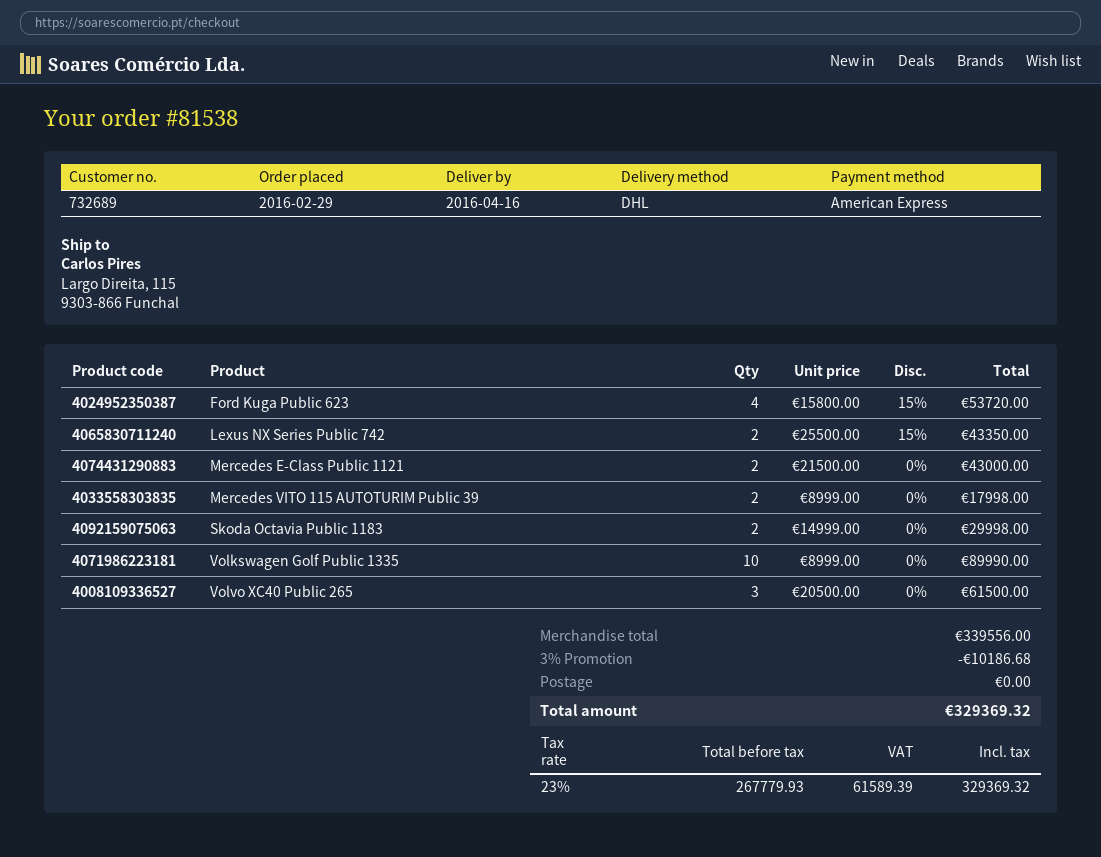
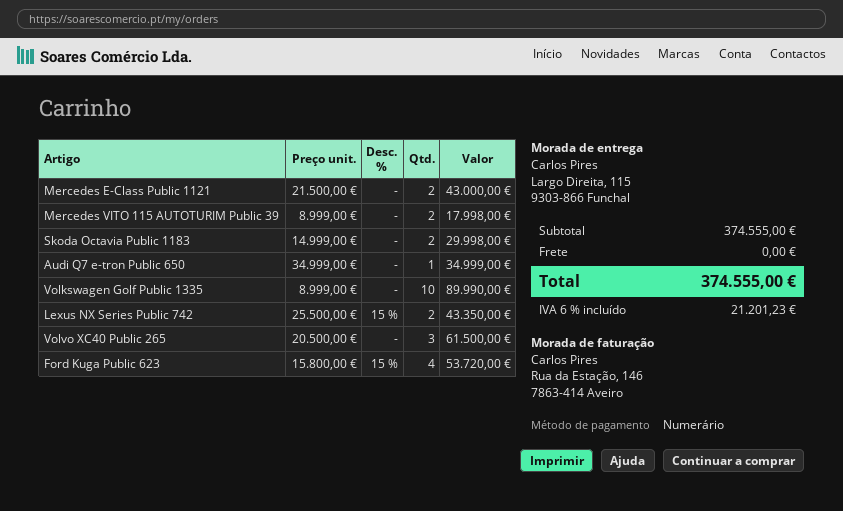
payment method: American Express -> cash
Audi Q7 e-tron Public 650: none -> 1 x 34999.00 = 34999.00
subtotal: 339556.00 -> 374555.00
discount: 3% = 10186.68 -> none
tax: 23% = 61589.39 -> 6% = 21201.23
total: 329369.32 -> 374555.00

